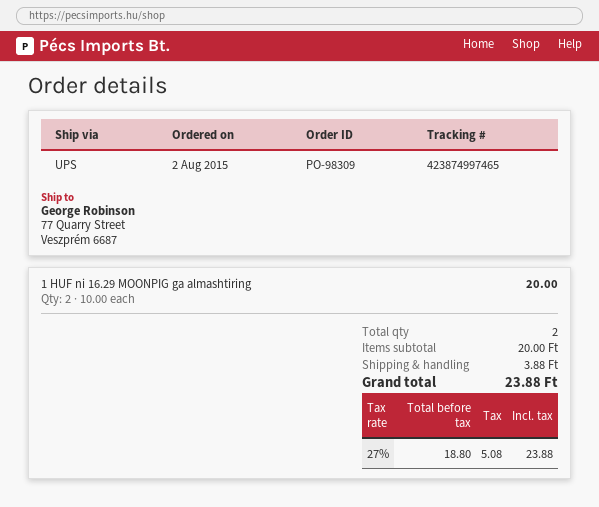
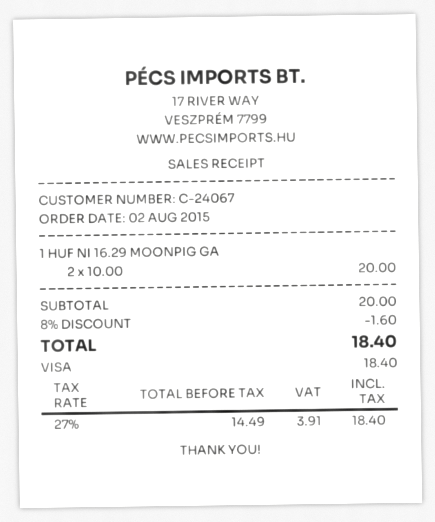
discount: none -> 8% = 1.60
shipping: 3.88 -> none
net: 18.80 -> 14.49
tax: 27% = 5.08 -> 27% = 3.91
total: 23.88 -> 18.40

